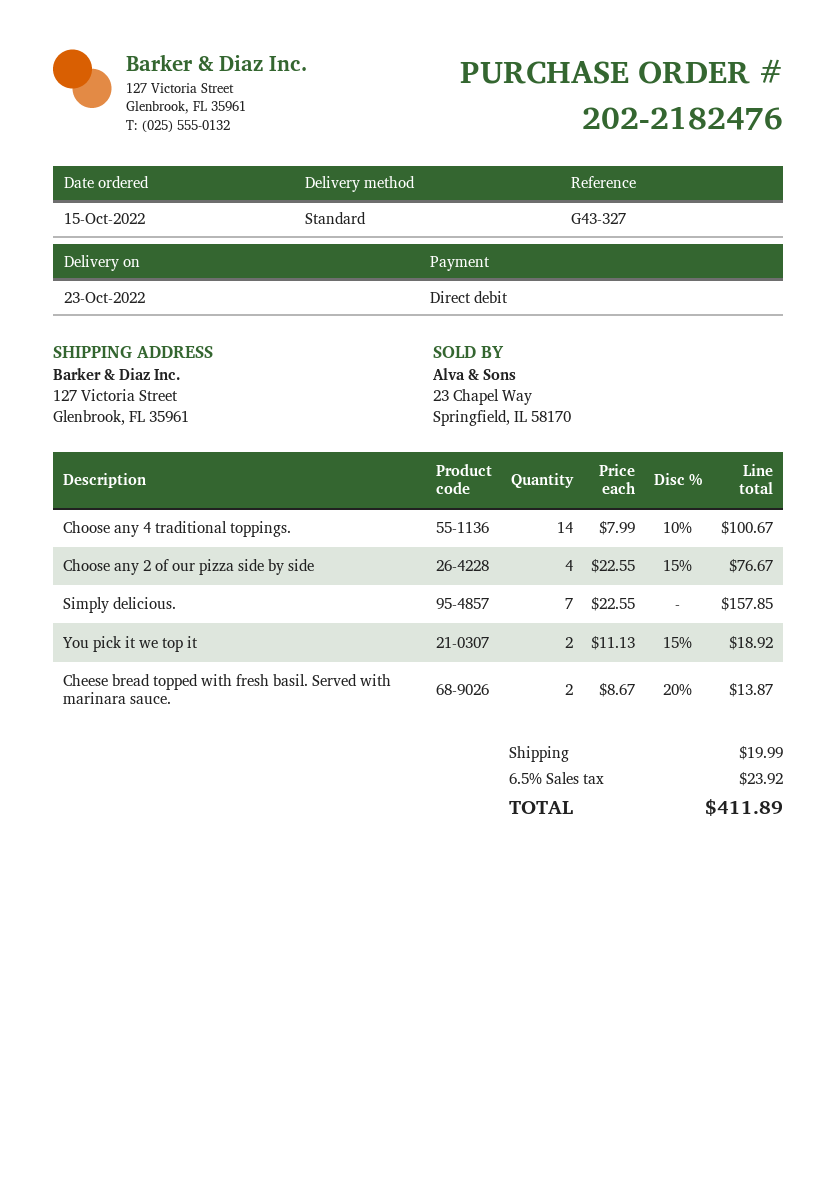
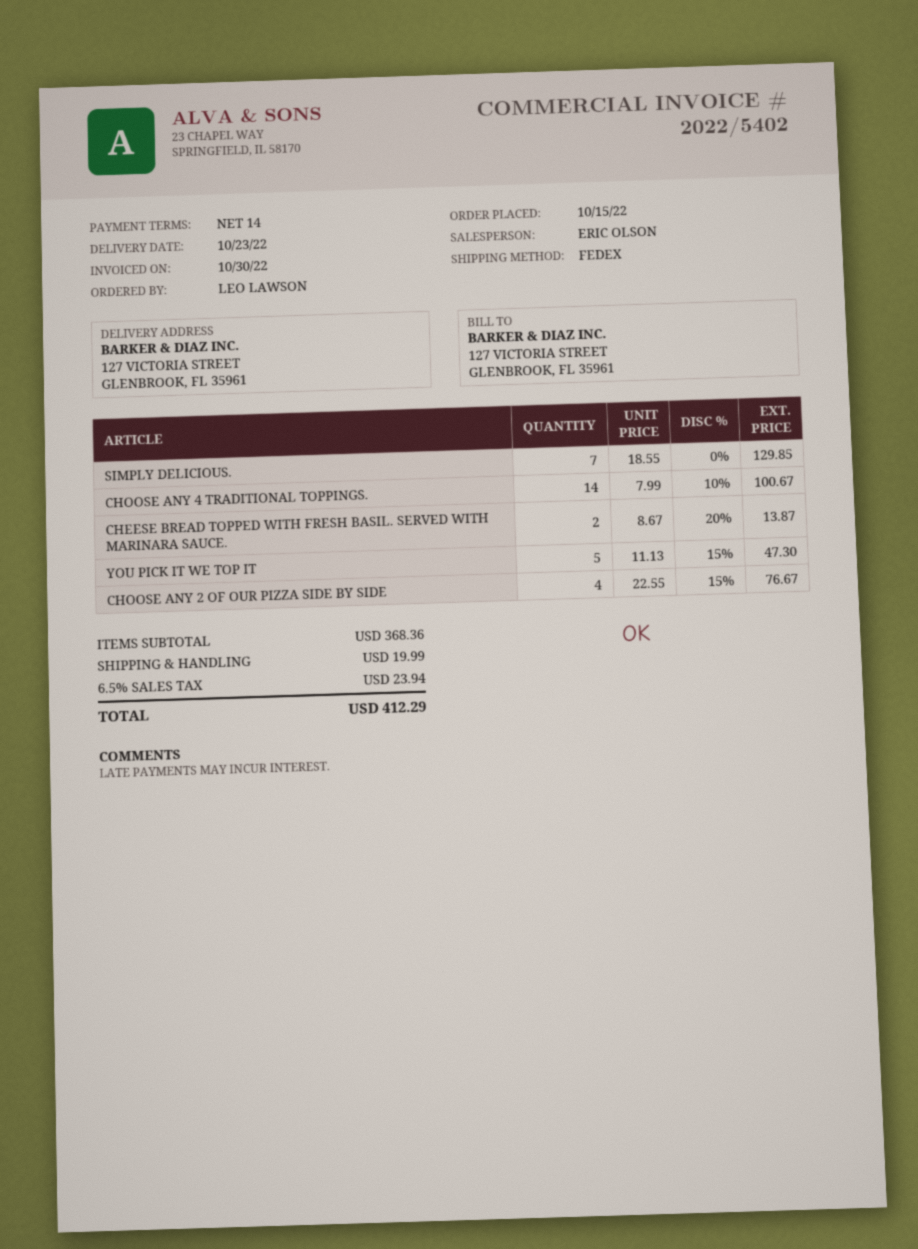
shipping method: standard -> FedEx
Simply delicious.: 7 x 22.55 = 157.85 -> 7 x 18.55 = 129.85
You pick it we top it: 2 x 11.13 - 15% = 18.92 -> 5 x 11.13 - 15% = 47.30
tax: 6.5% = 23.92 -> 6.5% = 23.94
total: 411.89 -> 412.29

